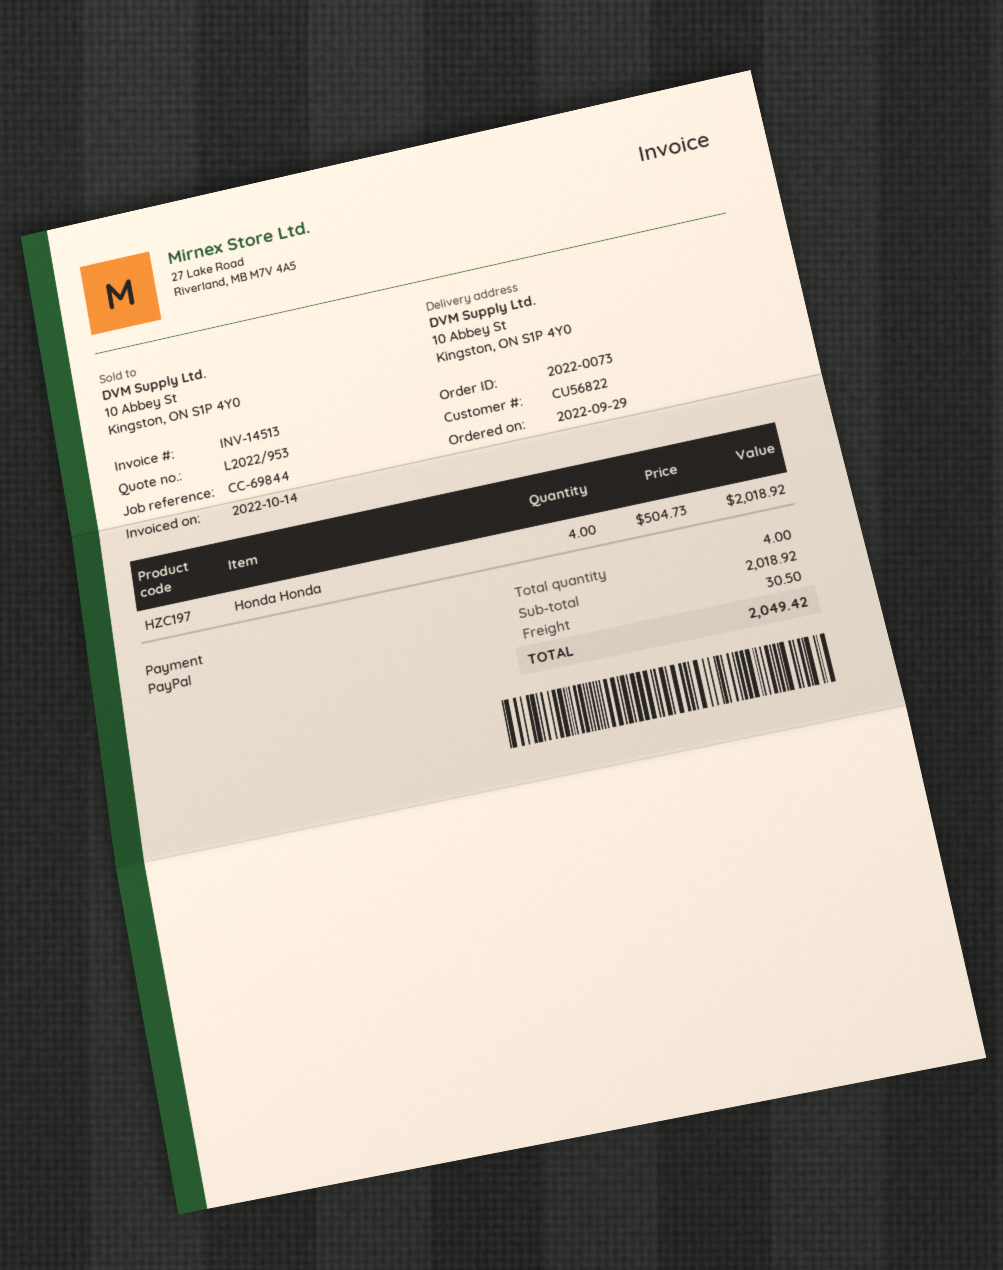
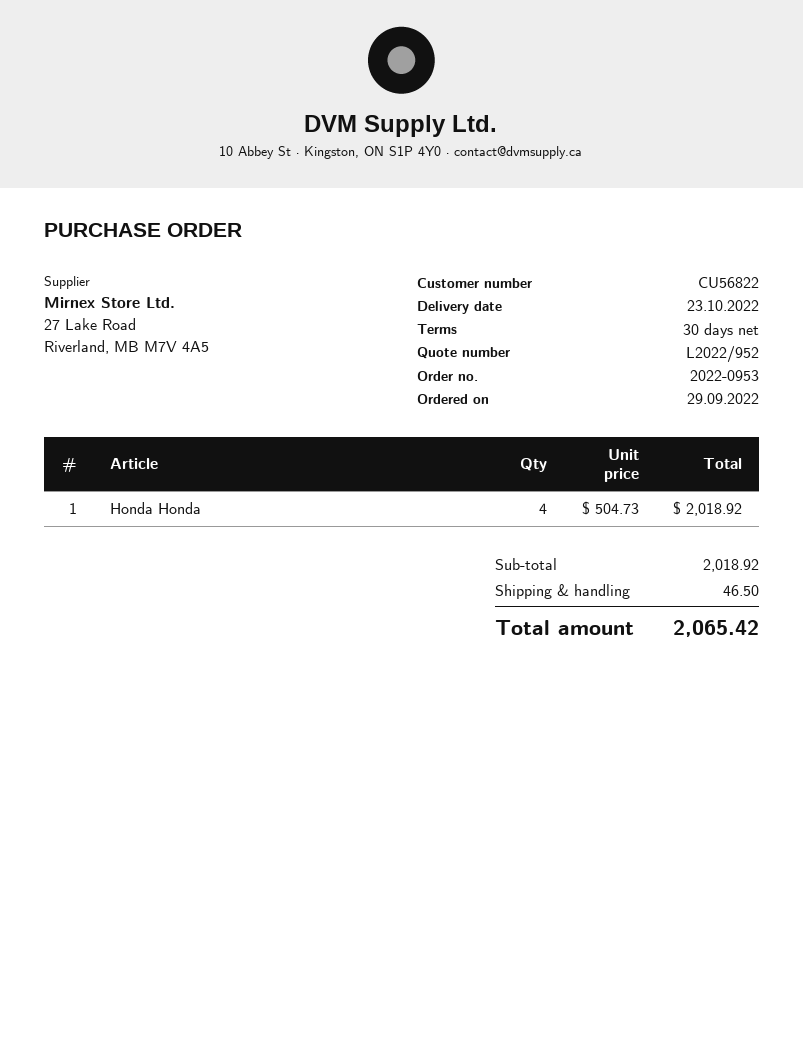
quote number: L2022/953 -> L2022/952
order number: 2022-0073 -> 2022-0953
shipping: 30.50 -> 46.50
total: 2049.42 -> 2065.42

